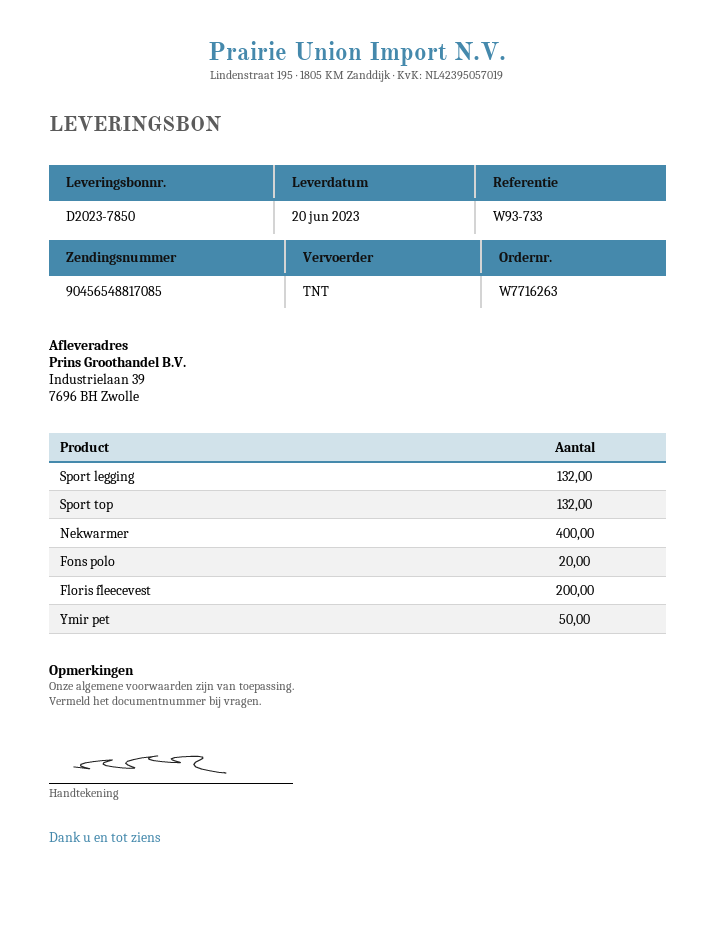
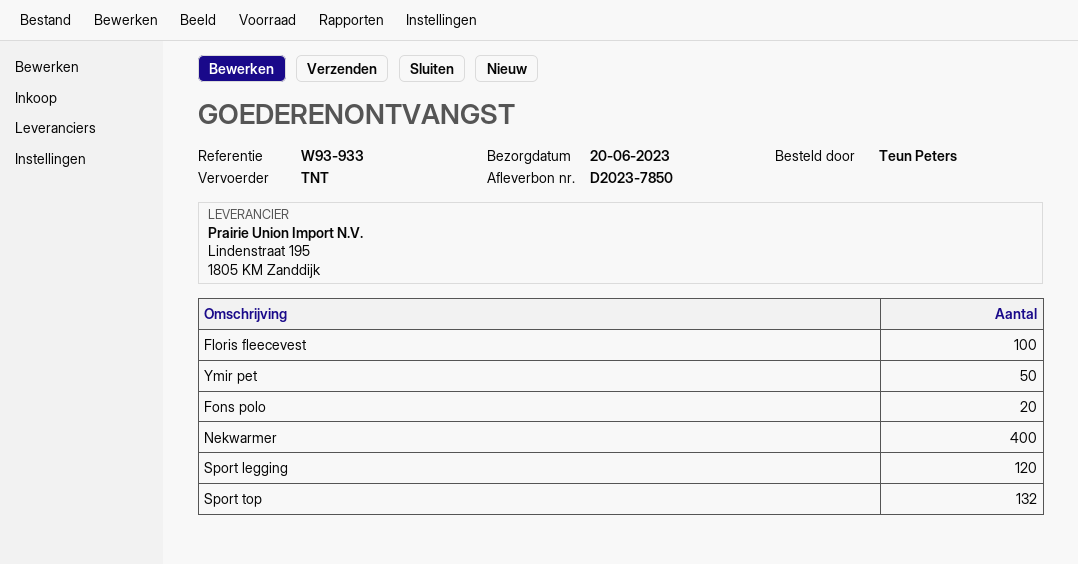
reference: W93-733 -> W93-933
Sport legging: 132 -> 120
Floris fleecevest: 200 -> 100

